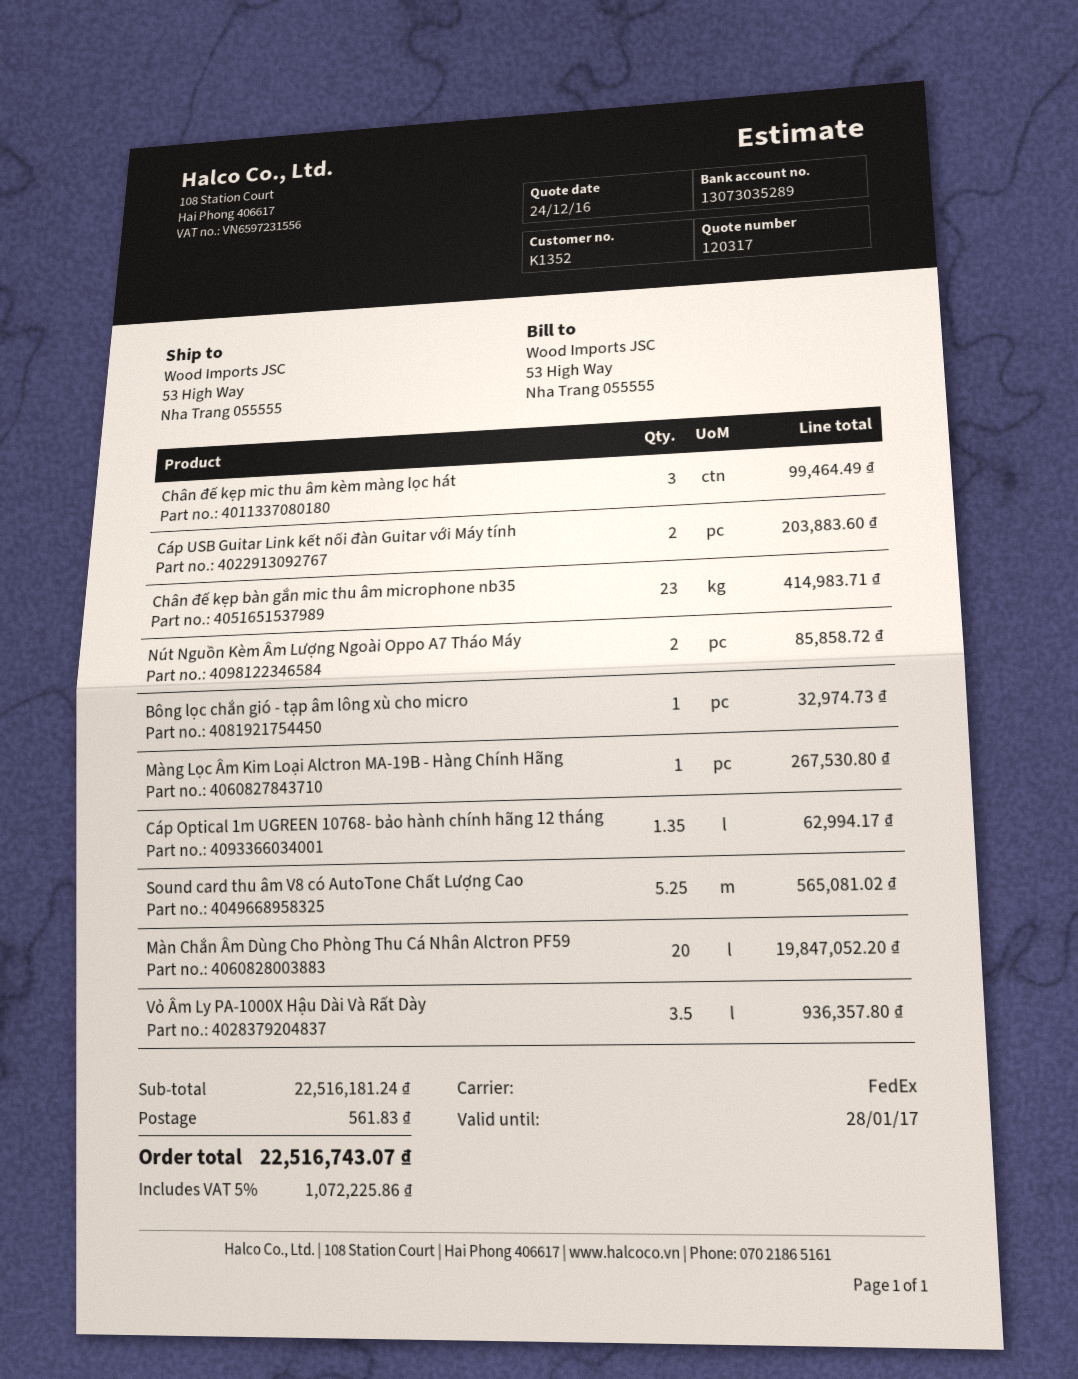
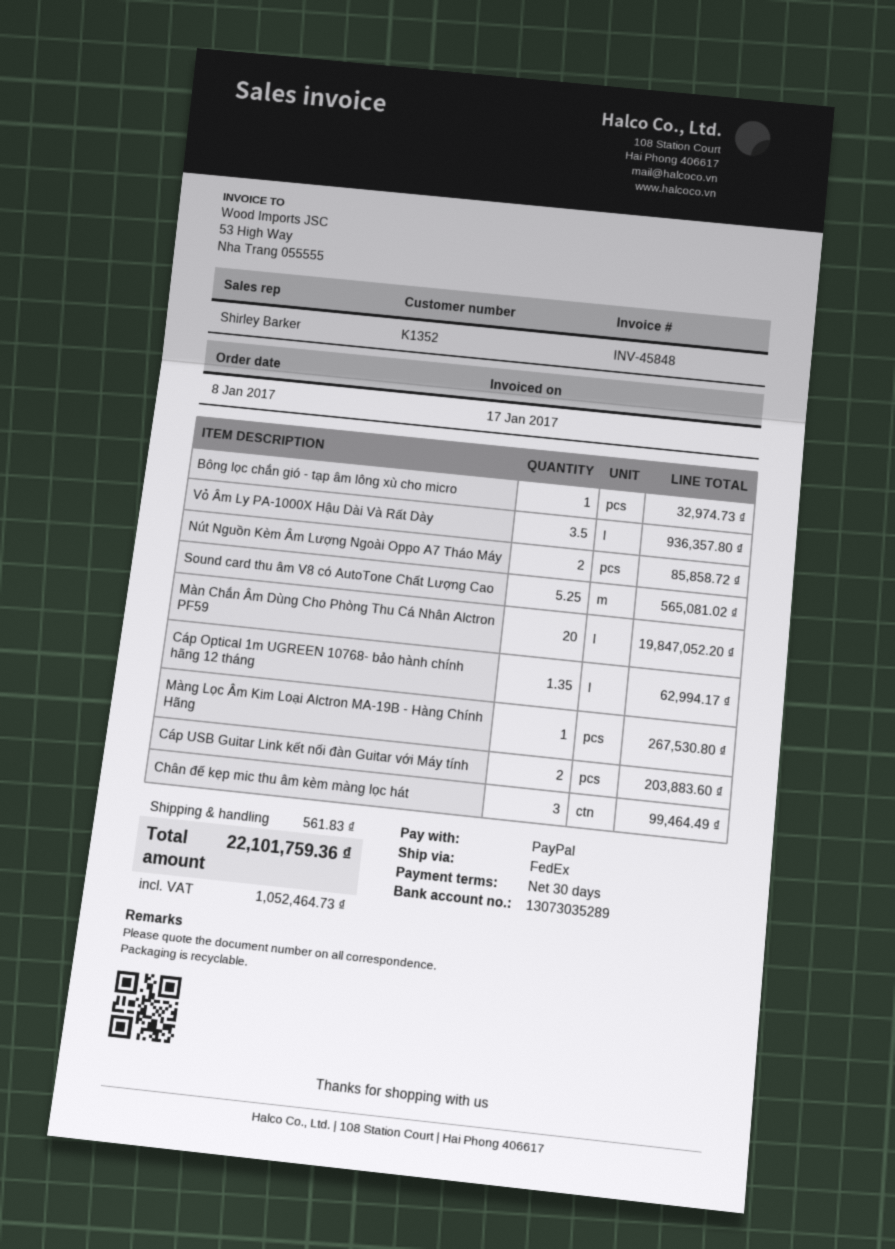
Chân đế kẹp bàn gắn mic thu âm microphone nb35: 23 for 414983.71 -> none
tax: 1072225.86 -> 1052464.73
total: 22516743.07 -> 22101759.36

